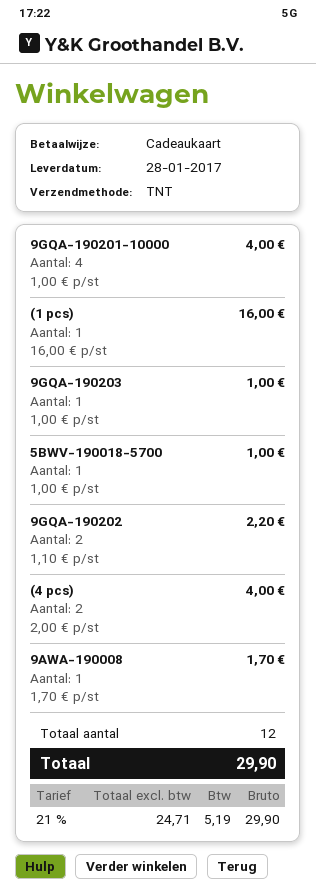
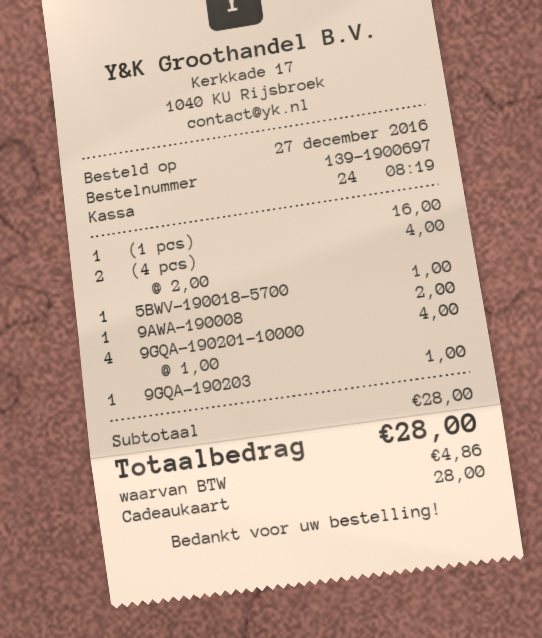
9GQA-190202: 2 x 1.10 = 2.20 -> none
9AWA-190008: 1 x 1.70 = 1.70 -> 1 x 2.00 = 2.00
tax: 5.19 -> 4.86
total: 29.90 -> 28.00

